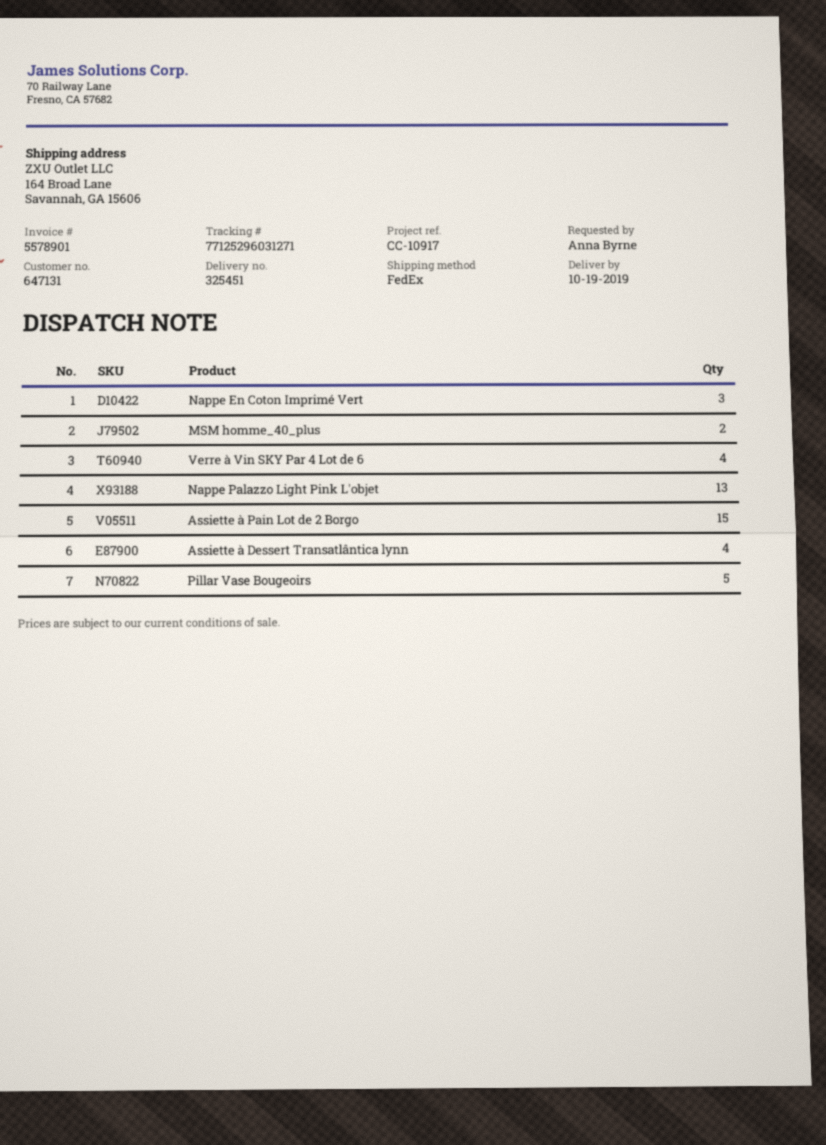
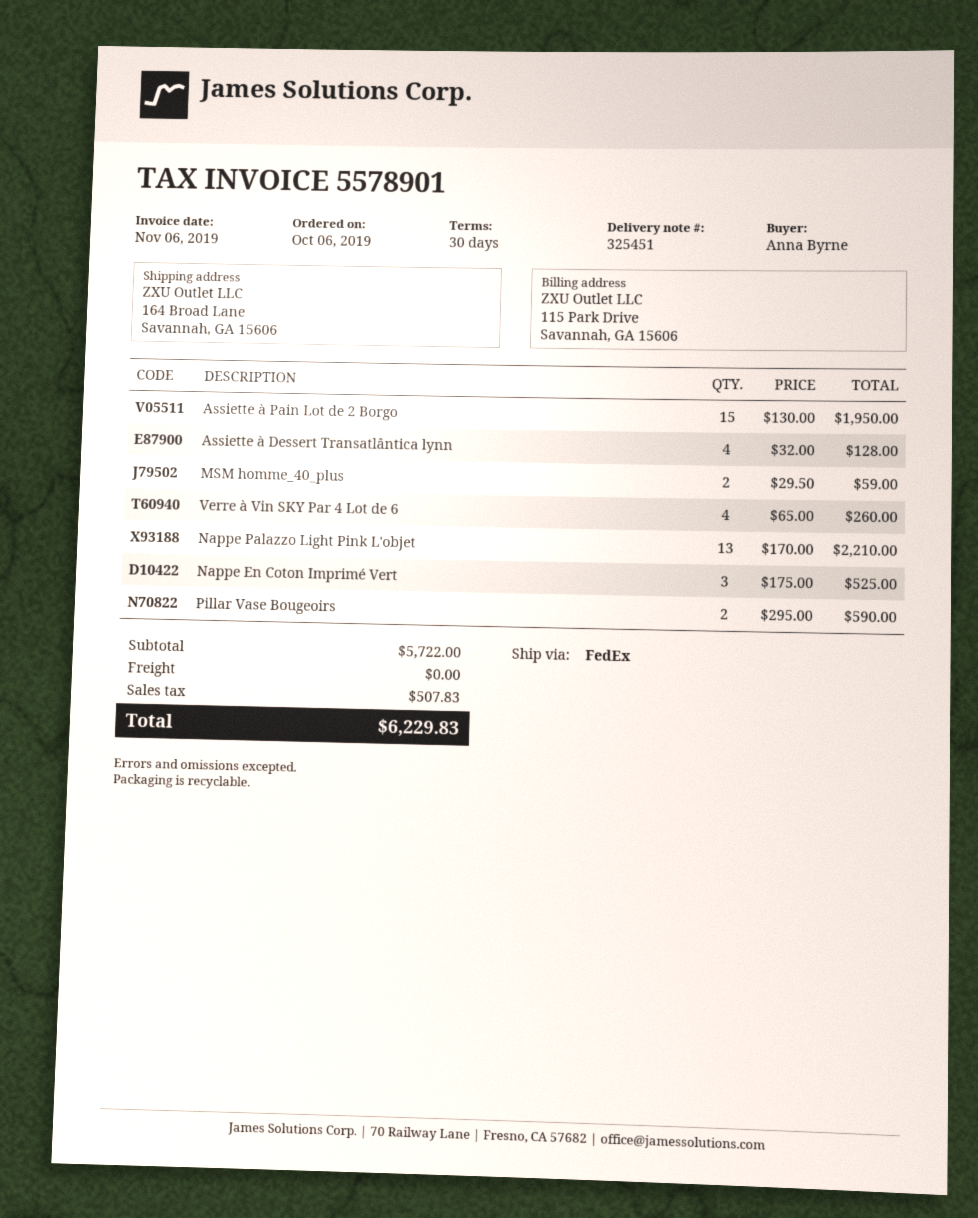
Pillar Vase Bougeoirs: 5 -> 2

